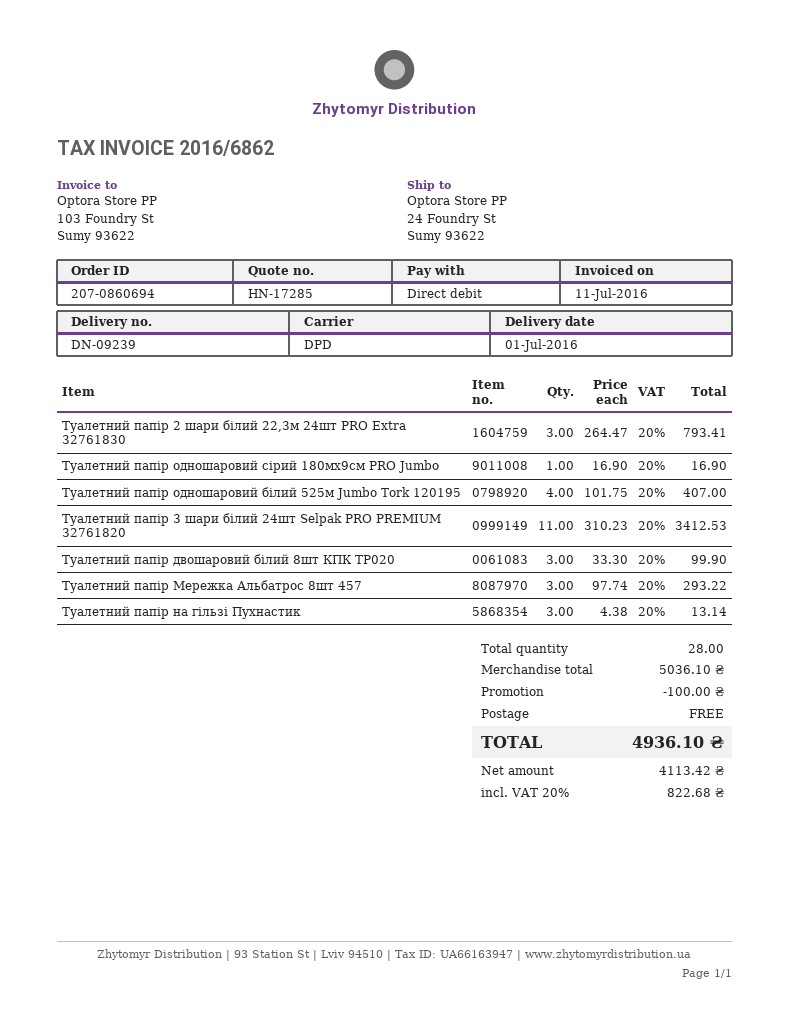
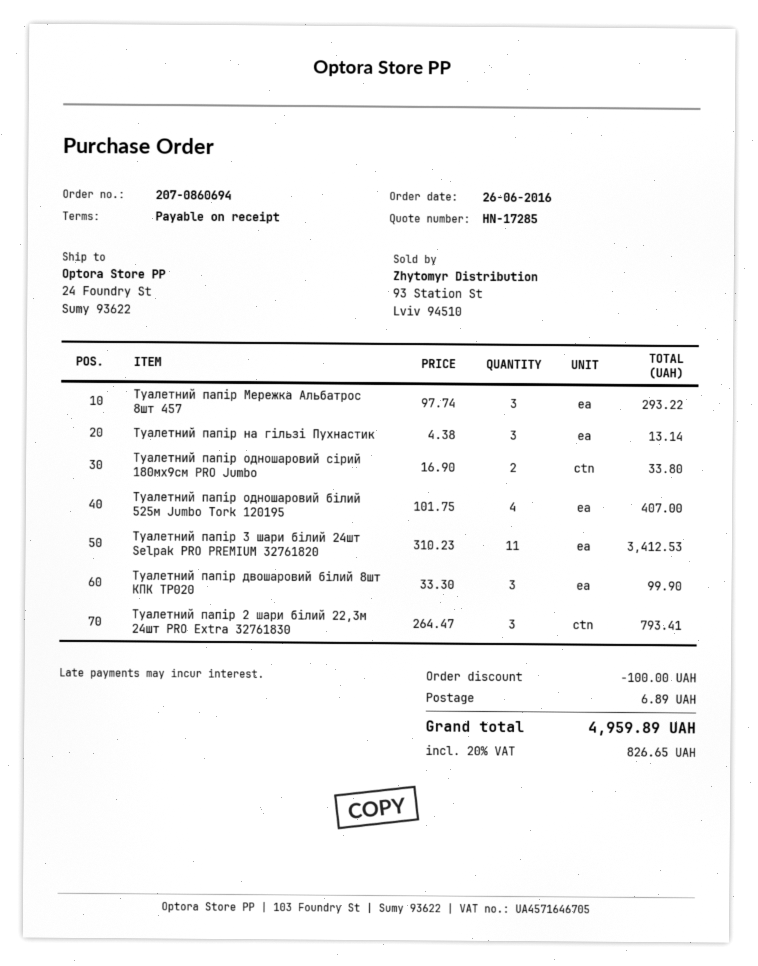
Туалетний папір одношаровий сірий 180мх9см PRO Jumbo: 1 x 16.90 = 16.90 -> 2 x 16.90 = 33.80
shipping: 0.00 -> 6.89
tax: 20% = 822.68 -> 20% = 826.65
total: 4936.10 -> 4959.89

